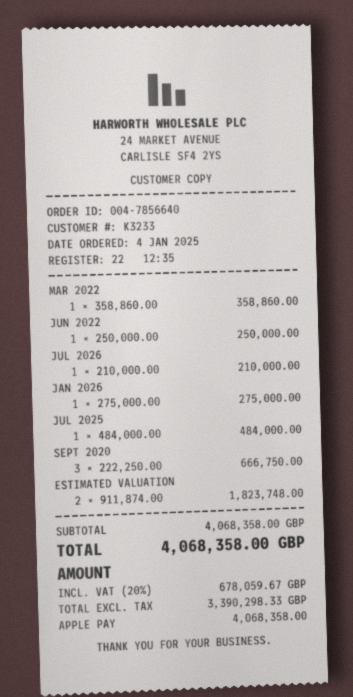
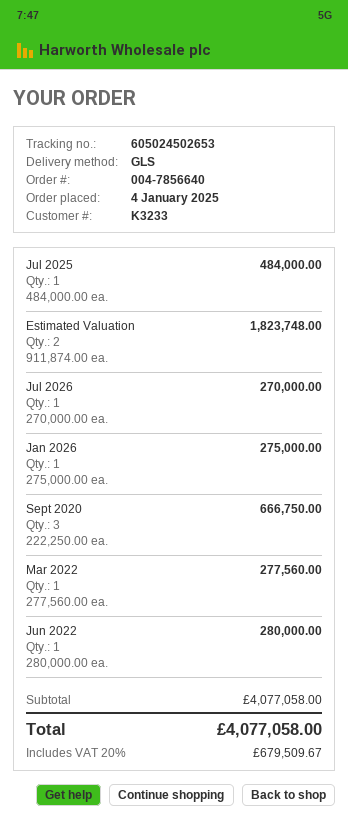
MAR 2022: 1 x 358860.00 = 358860.00 -> 1 x 277560.00 = 277560.00
JUN 2022: 1 x 250000.00 = 250000.00 -> 1 x 280000.00 = 280000.00
JUL 2026: 1 x 210000.00 = 210000.00 -> 1 x 270000.00 = 270000.00
subtotal: 4068358.00 -> 4077058.00
tax: 20% = 678059.67 -> 20% = 679509.67
total: 4068358.00 -> 4077058.00

